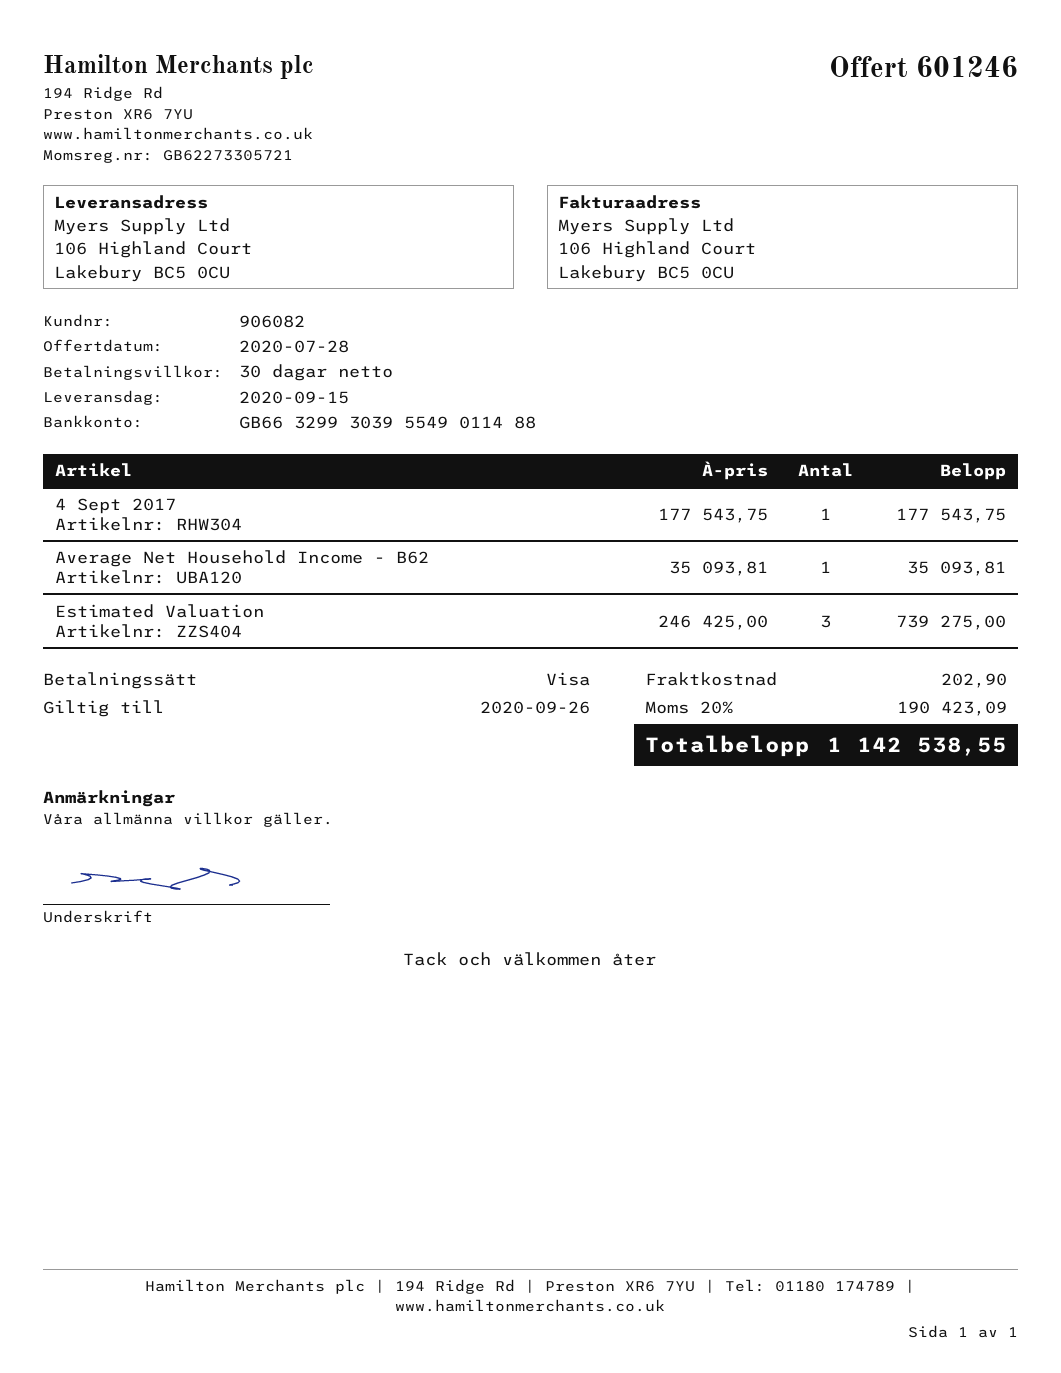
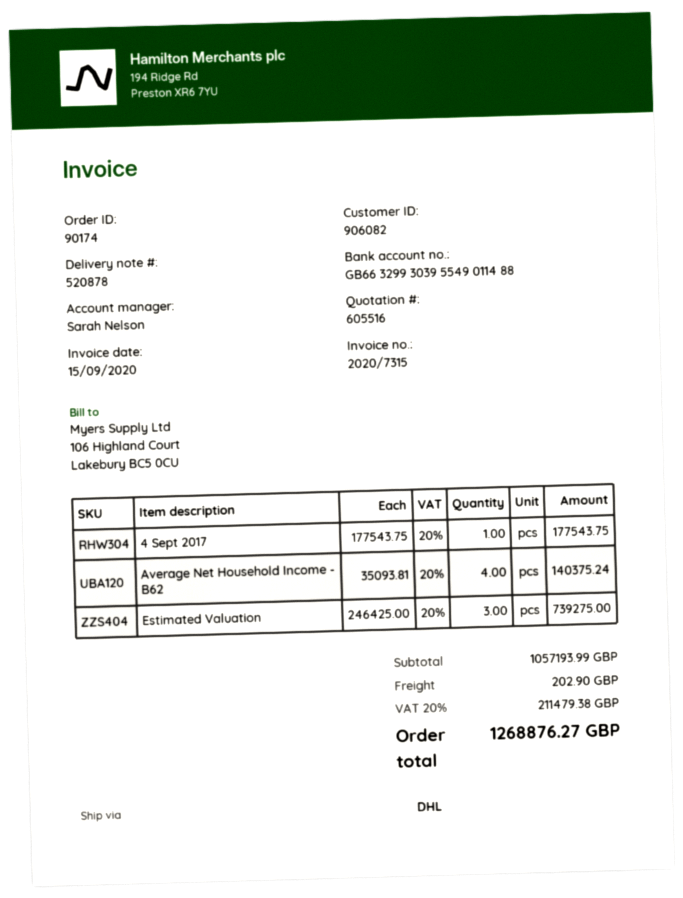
quote number: 601246 -> 605516
Average Net Household Income - B62: 1 x 35093.81 = 35093.81 -> 4 x 35093.81 = 140375.24
tax: 20% = 190423.09 -> 20% = 211479.38
total: 1142538.55 -> 1268876.27

